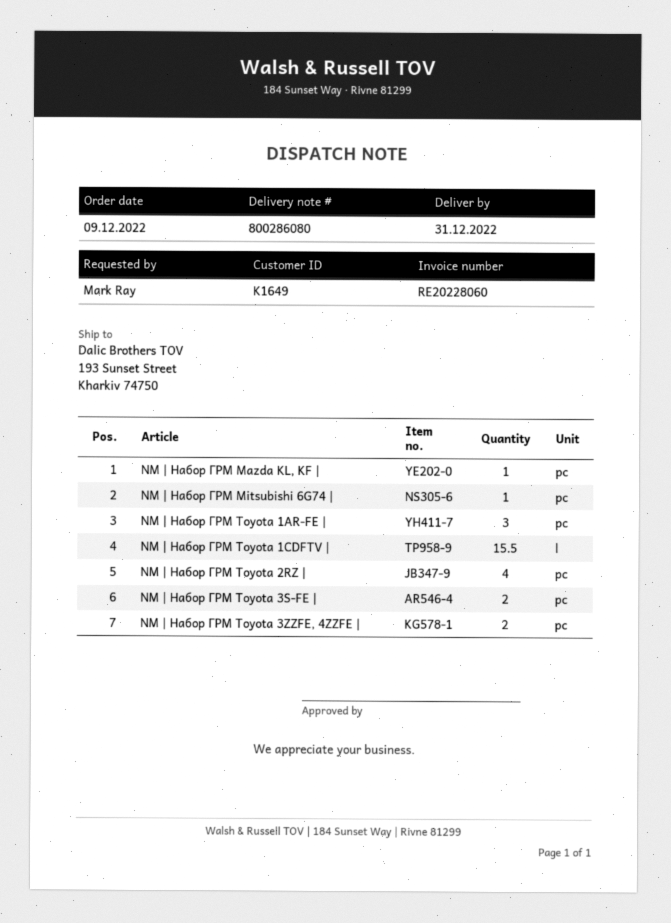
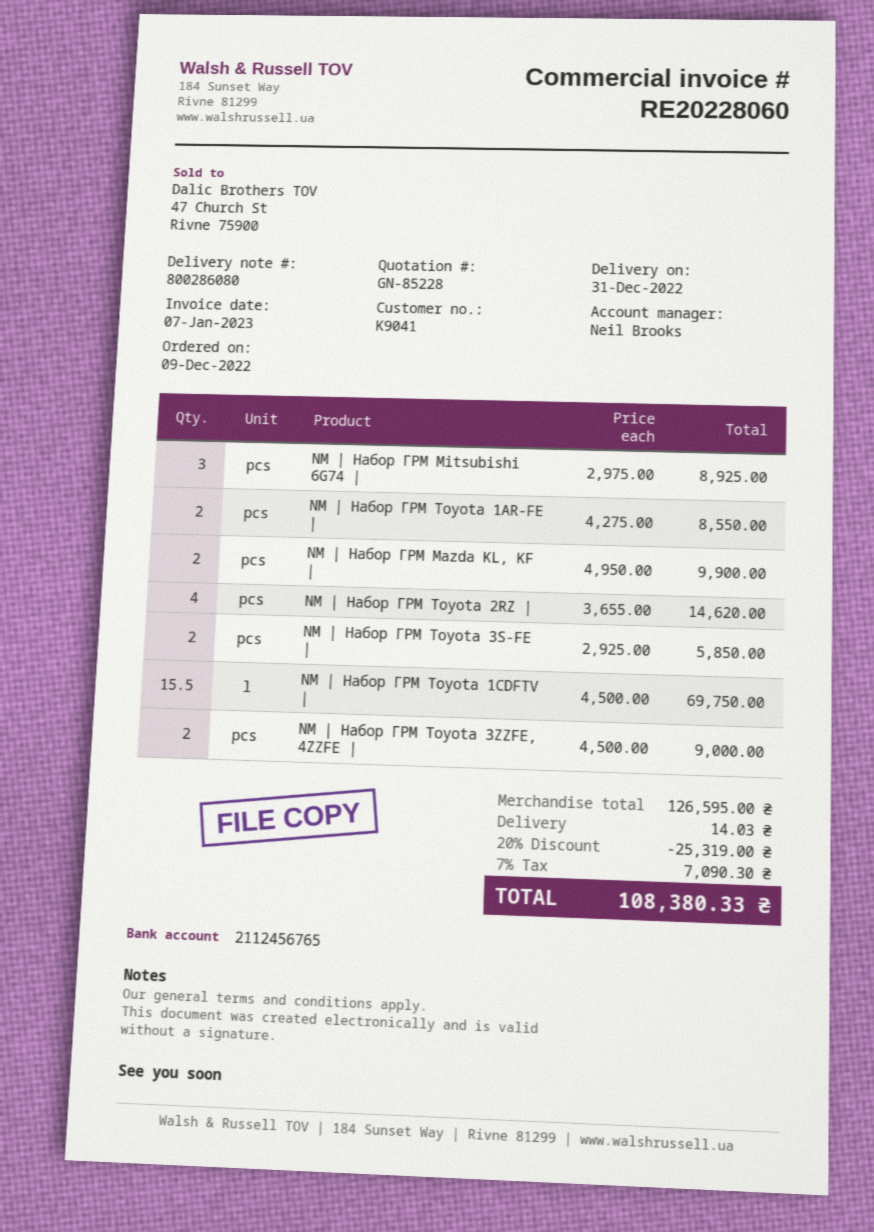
customer number: K1649 -> K9041
NM | Набор ГРМ Mazda KL, KF |: 1 -> 2
NM | Набор ГРМ Mitsubishi 6G74 |: 1 -> 3
NM | Набор ГРМ Toyota 1AR-FE |: 3 -> 2

